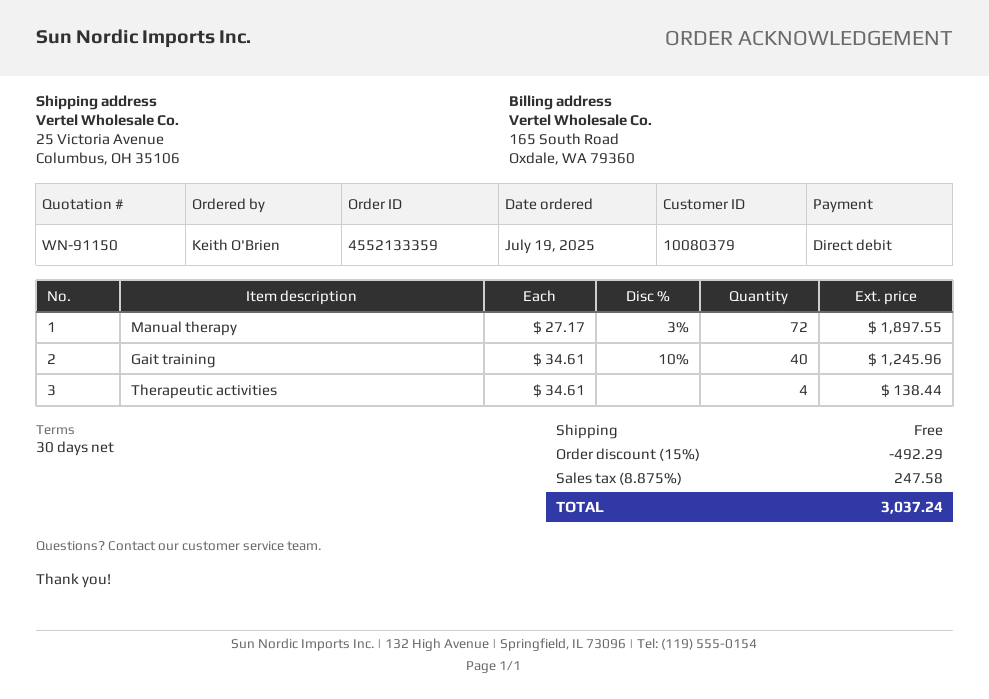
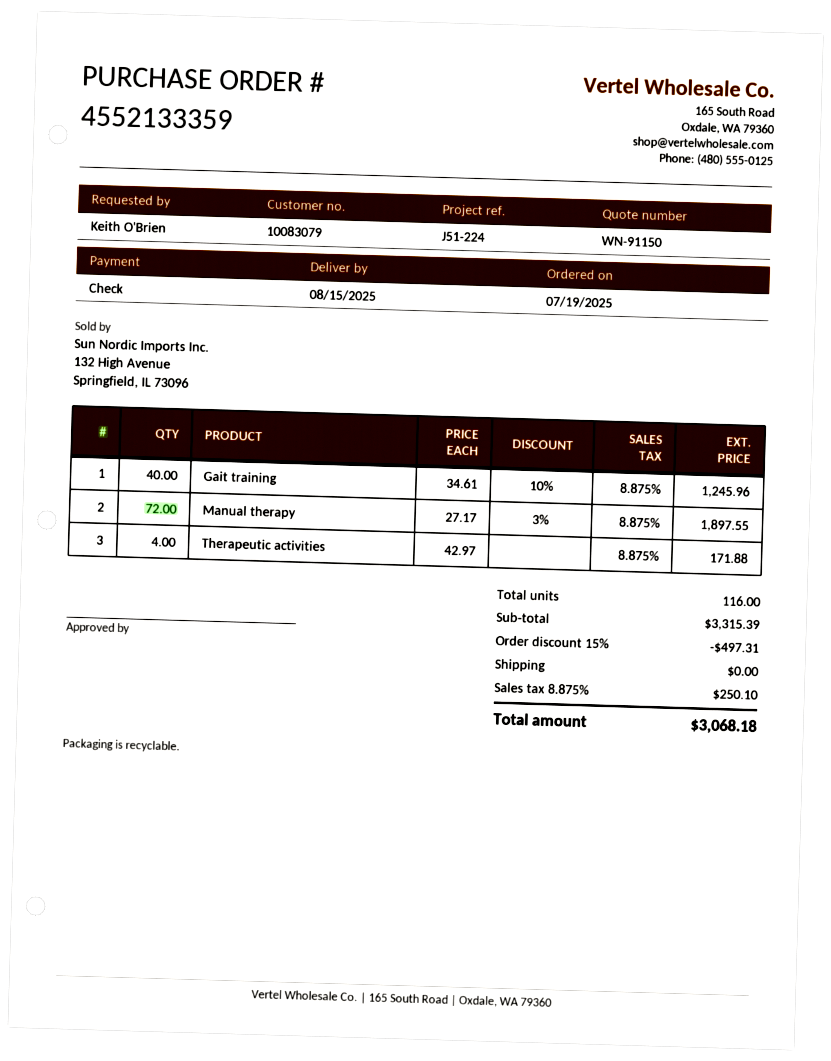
customer number: 10080379 -> 10083079
payment method: direct debit -> cheque
Therapeutic activities: 4 x 34.61 = 138.44 -> 4 x 42.97 = 171.88
discount: 15% = 492.29 -> 15% = 497.31
tax: 8.875% = 247.58 -> 8.875% = 250.10
total: 3037.24 -> 3068.18

